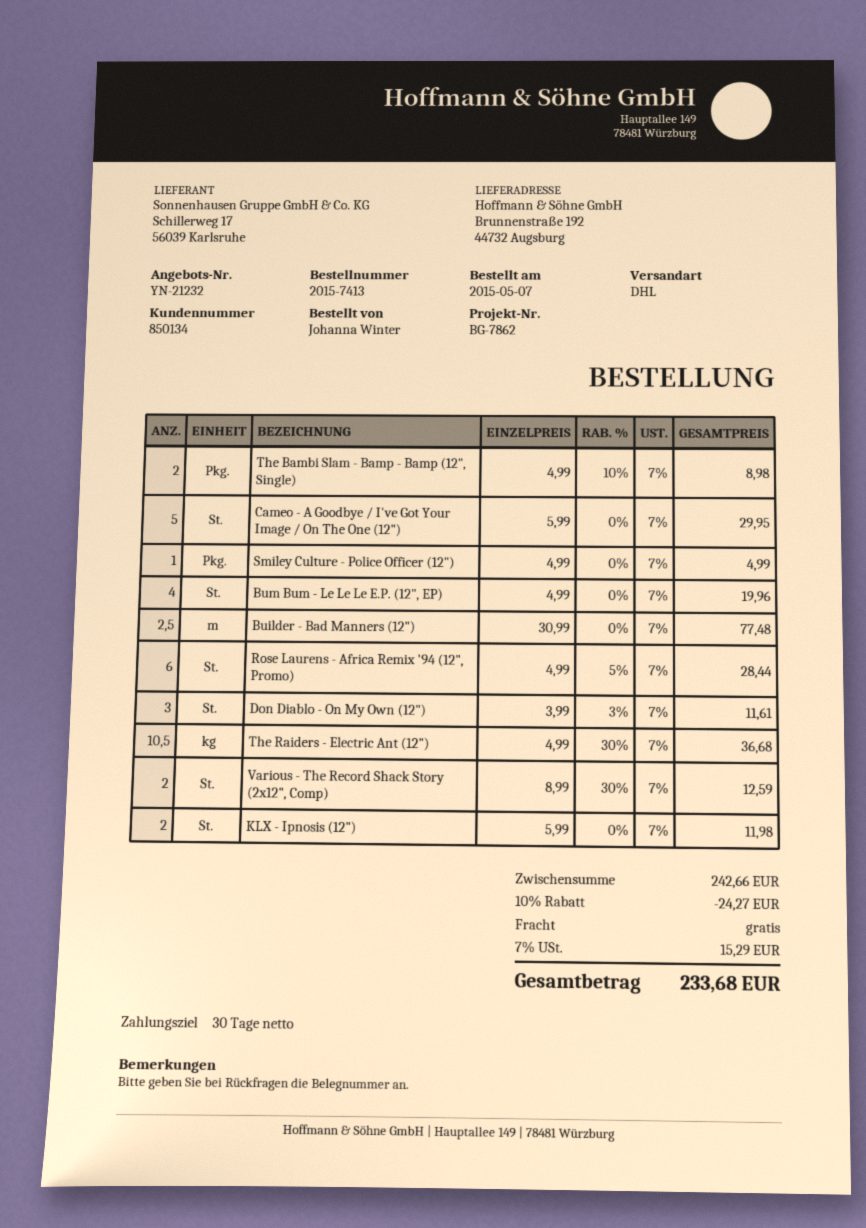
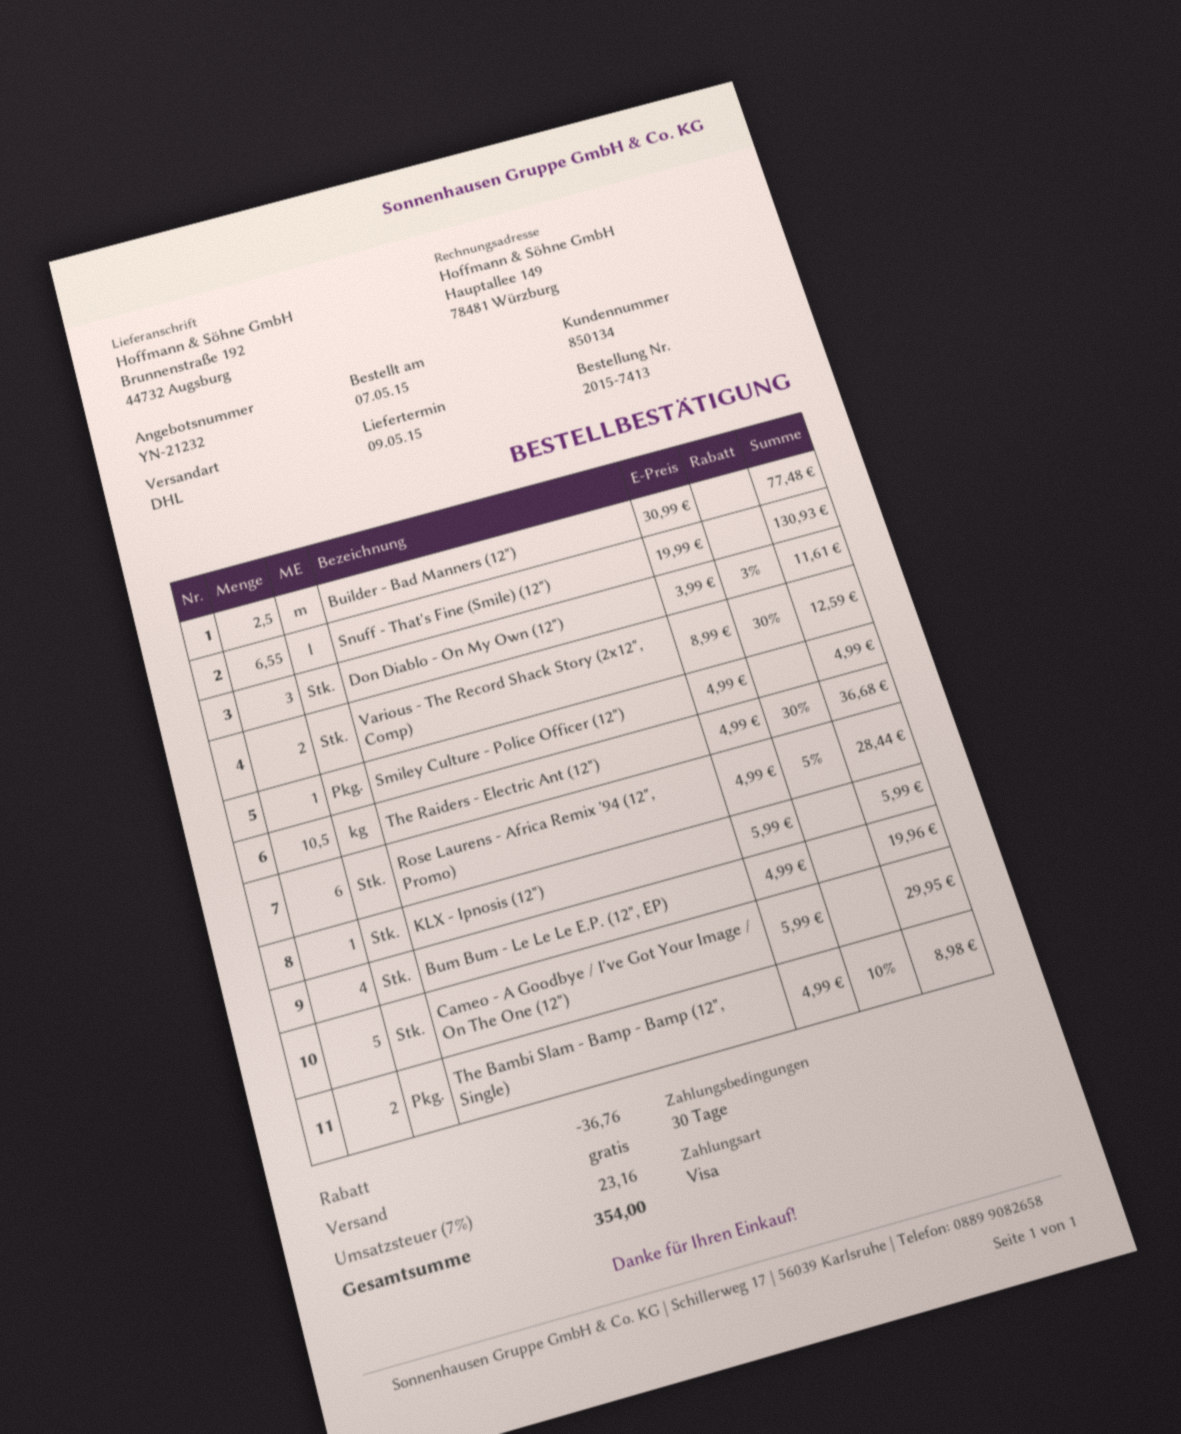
KLX - Ipnosis (12"): 2 x 5.99 = 11.98 -> 1 x 5.99 = 5.99
Snuff - That's Fine (Smile) (12"): none -> 6.55 x 19.99 = 130.93
discount: 24.27 -> 36.76
tax: 7% = 15.29 -> 7% = 23.16
total: 233.68 -> 354.00

